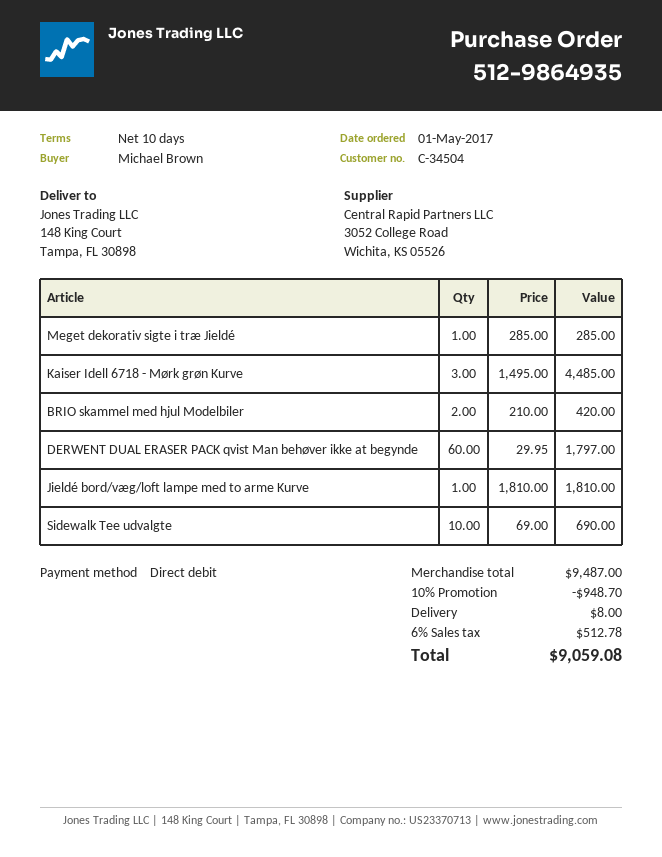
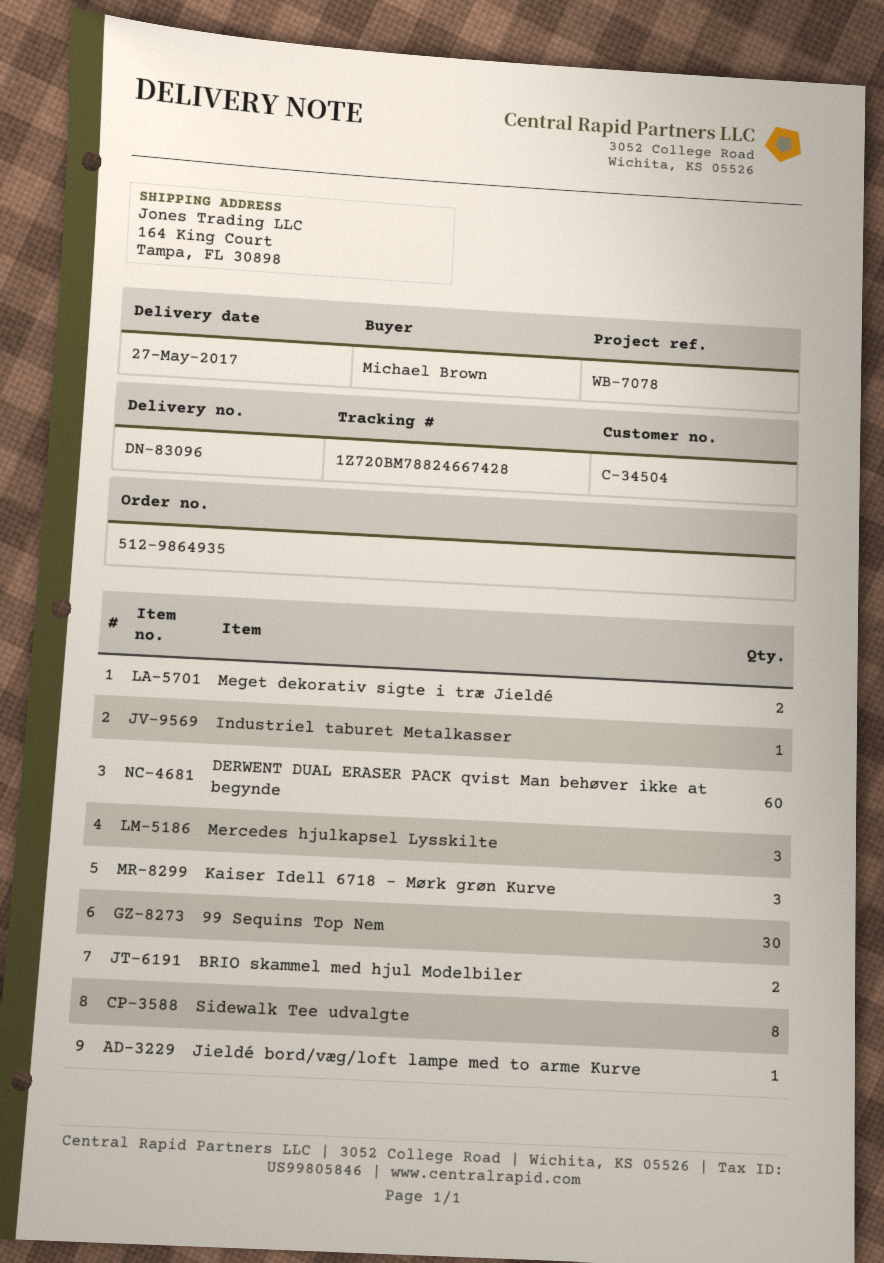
ship to: 148 King Court, Tampa, FL 30898 -> 164 King Court, Tampa, FL 30898
Meget dekorativ sigte i træ Jieldé: 1 -> 2
Sidewalk Tee udvalgte: 10 -> 8
Industriel taburet Metalkasser: none -> 1
Mercedes hjulkapsel Lysskilte: none -> 3
99 Sequins Top Nem: none -> 30

